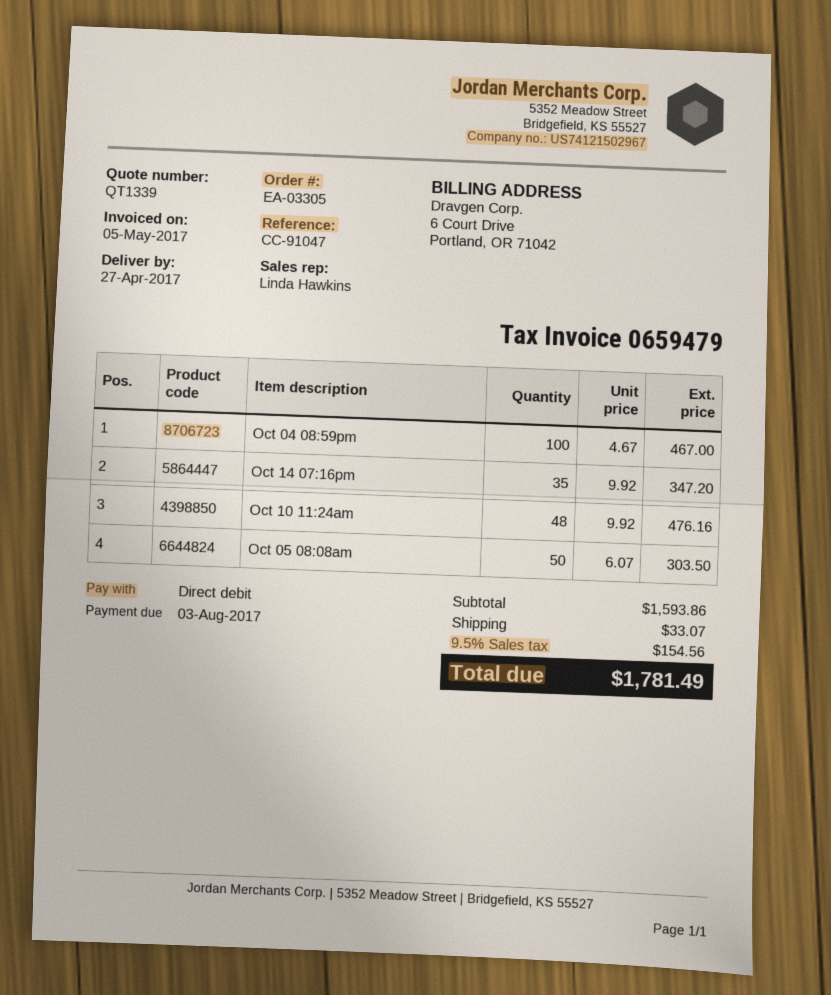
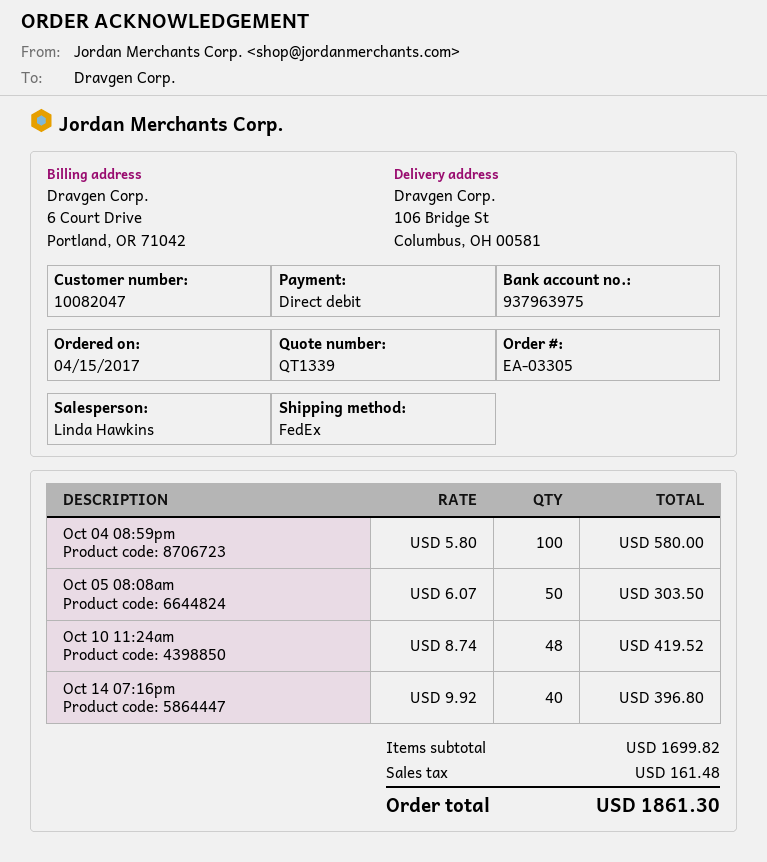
Oct 04 08:59pm: 100 x 4.67 = 467.00 -> 100 x 5.80 = 580.00
Oct 14 07:16pm: 35 x 9.92 = 347.20 -> 40 x 9.92 = 396.80
Oct 10 11:24am: 48 x 9.92 = 476.16 -> 48 x 8.74 = 419.52
subtotal: 1593.86 -> 1699.82
shipping: 33.07 -> none
tax: 154.56 -> 161.48
total: 1781.49 -> 1861.30

